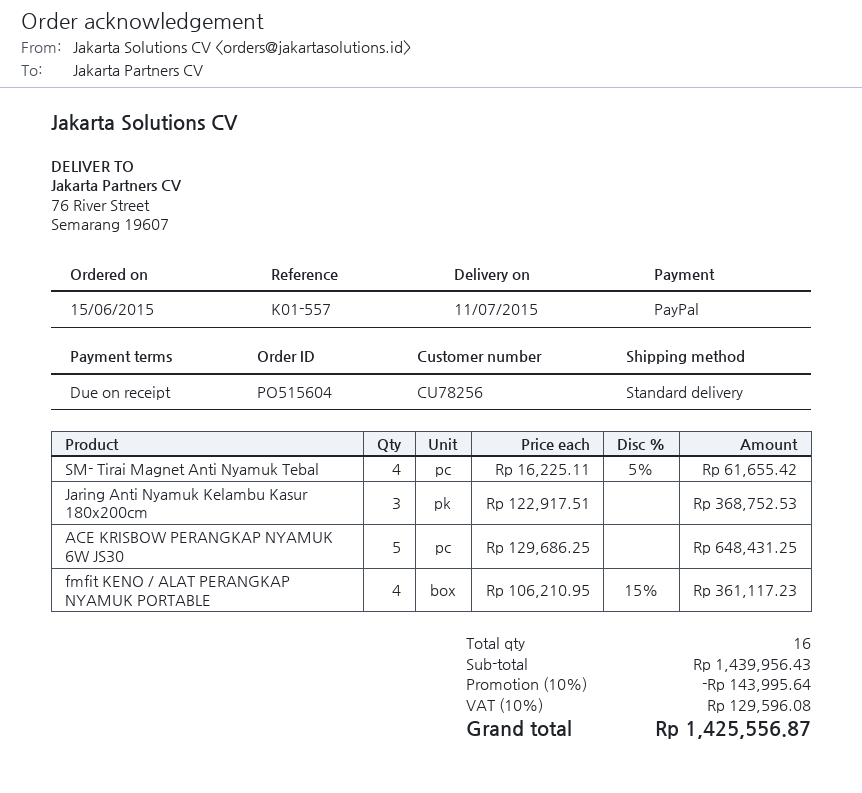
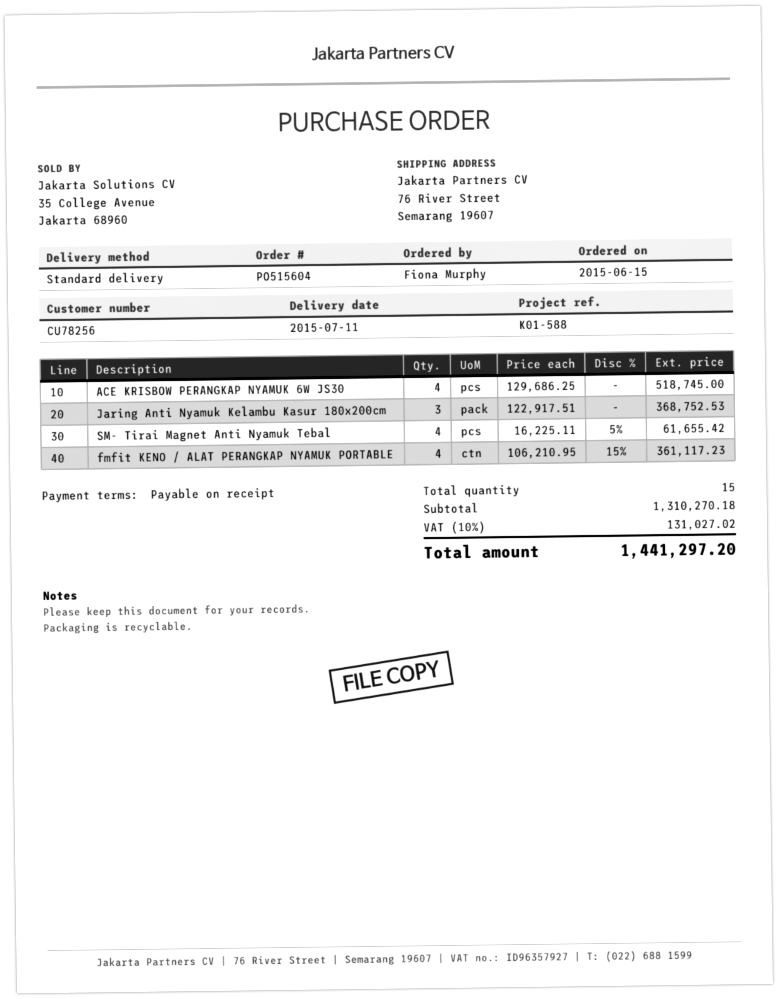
reference: K01-557 -> K01-588
ACE KRISBOW PERANGKAP NYAMUK 6W JS30: 5 x 129686.25 = 648431.25 -> 4 x 129686.25 = 518745.00
total quantity: 16 -> 15
subtotal: 1439956.43 -> 1310270.18
discount: 10% = 143995.64 -> none
tax: 10% = 129596.08 -> 10% = 131027.02
total: 1425556.87 -> 1441297.20

